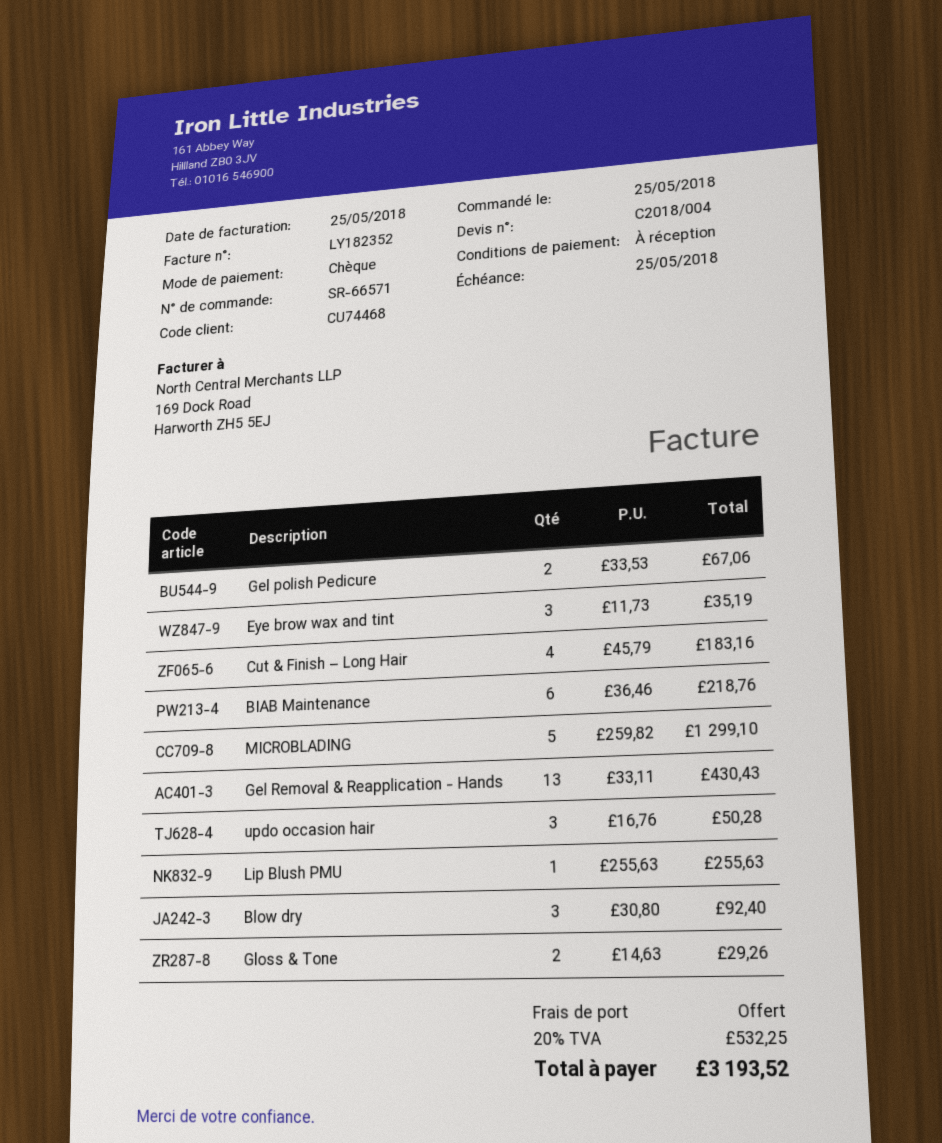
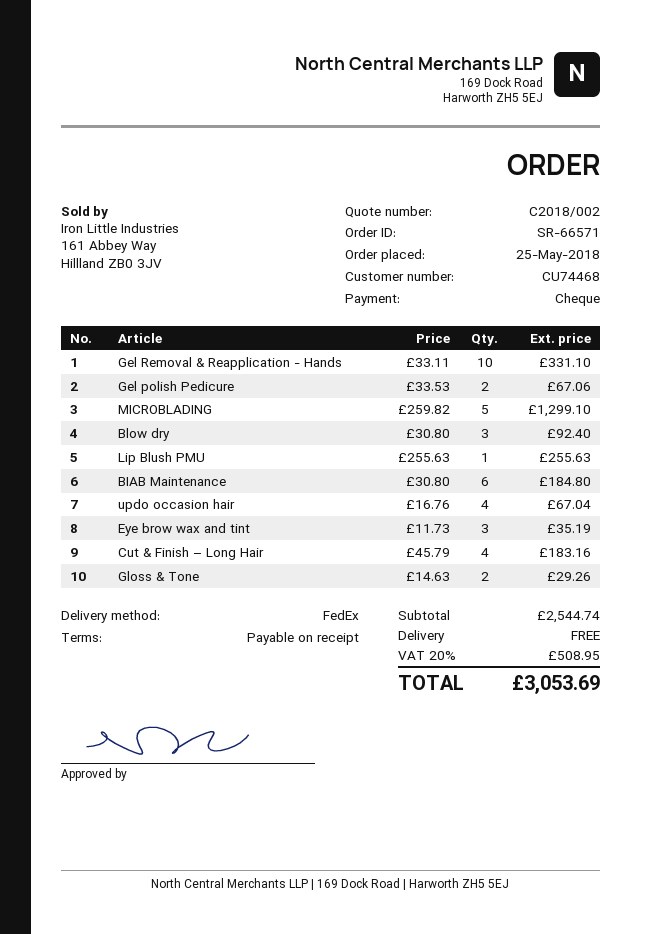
quote number: C2018/004 -> C2018/002
BIAB Maintenance: 6 x 36.46 = 218.76 -> 6 x 30.80 = 184.80
Gel Removal & Reapplication - Hands: 13 x 33.11 = 430.43 -> 10 x 33.11 = 331.10
updo occasion hair: 3 x 16.76 = 50.28 -> 4 x 16.76 = 67.04
tax: 20% = 532.25 -> 20% = 508.95
total: 3193.52 -> 3053.69

